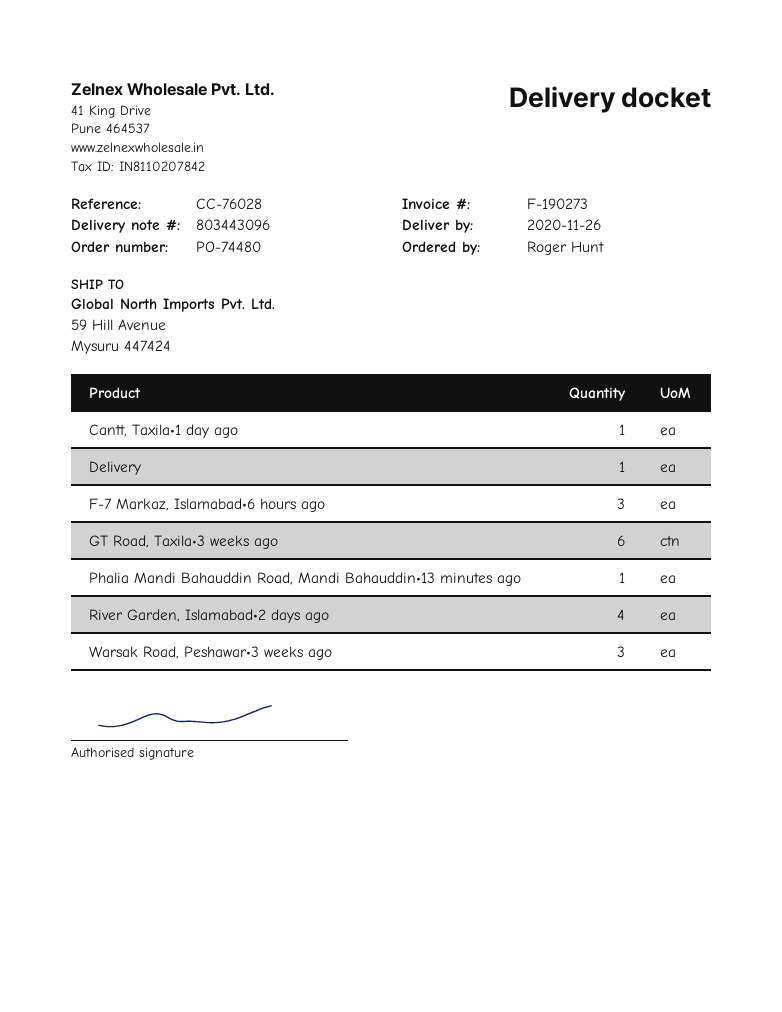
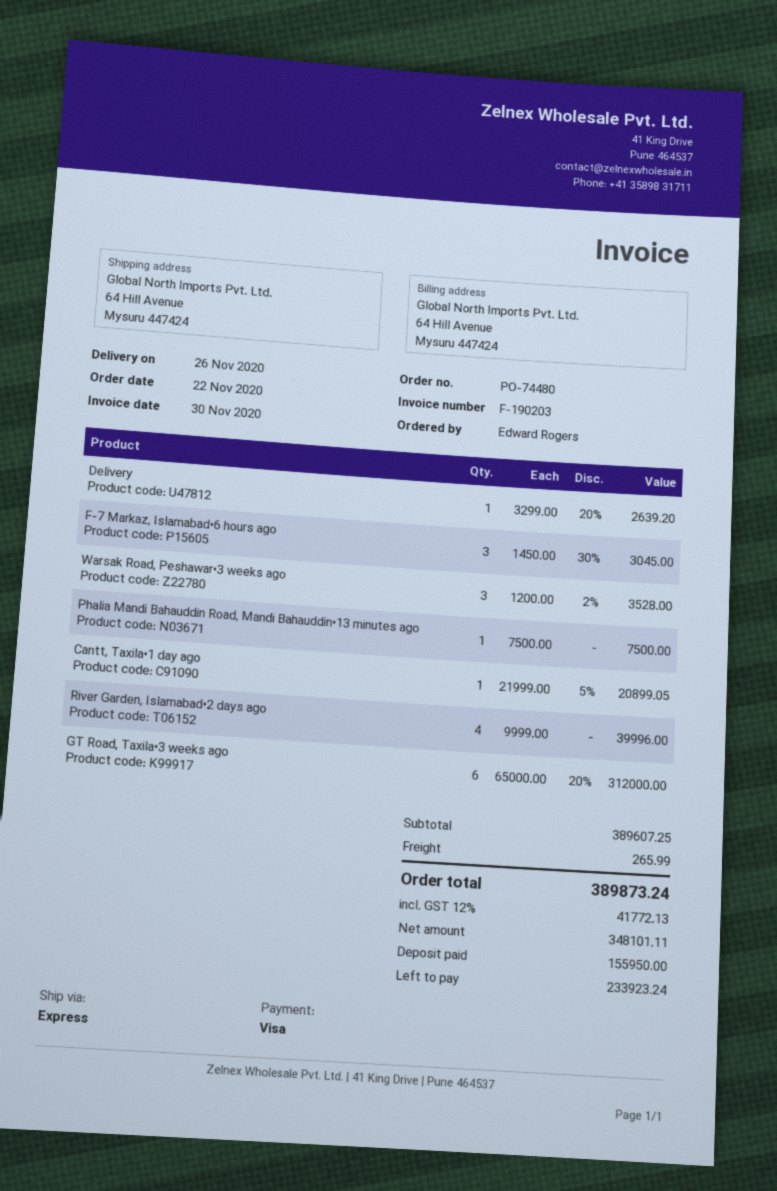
invoice number: F-190273 -> F-190203
ordered by: Roger Hunt -> Edward Rogers
ship to: 59 Hill Avenue, Mysuru 447424 -> 64 Hill Avenue, Mysuru 447424

